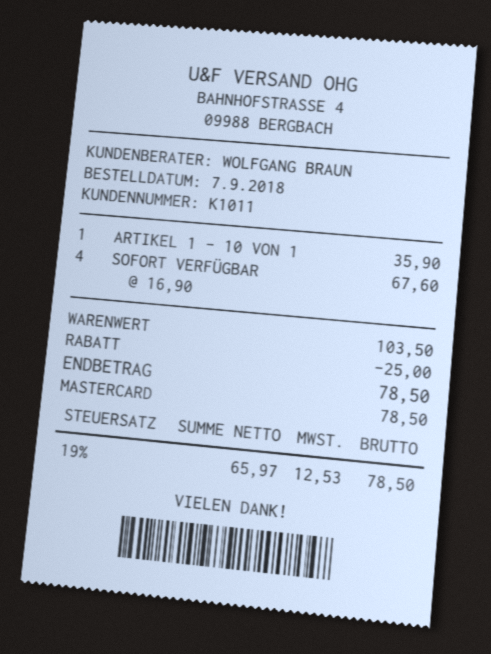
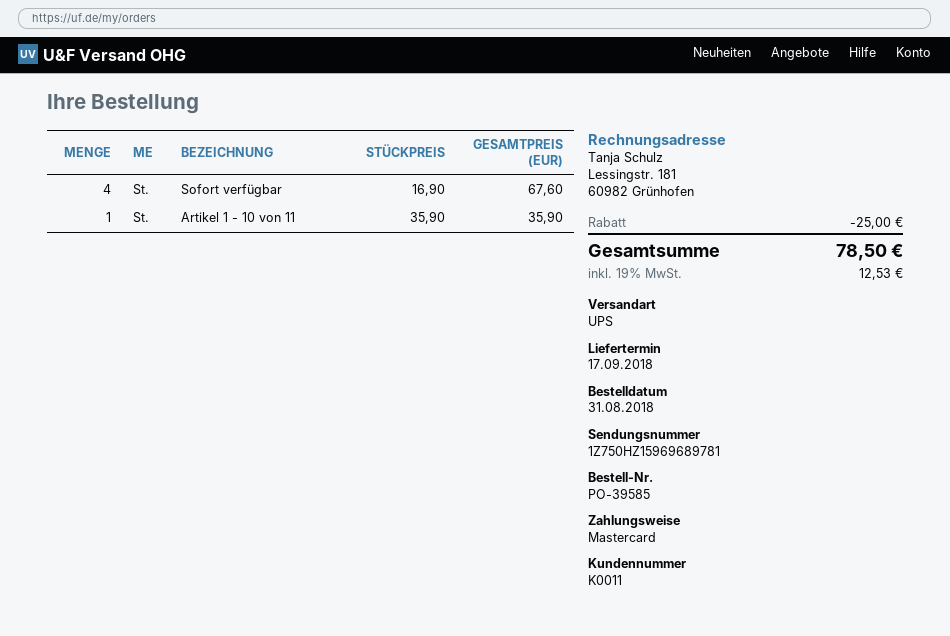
order date: 2018-09-07 -> 2018-08-31
customer number: K1011 -> K0011

